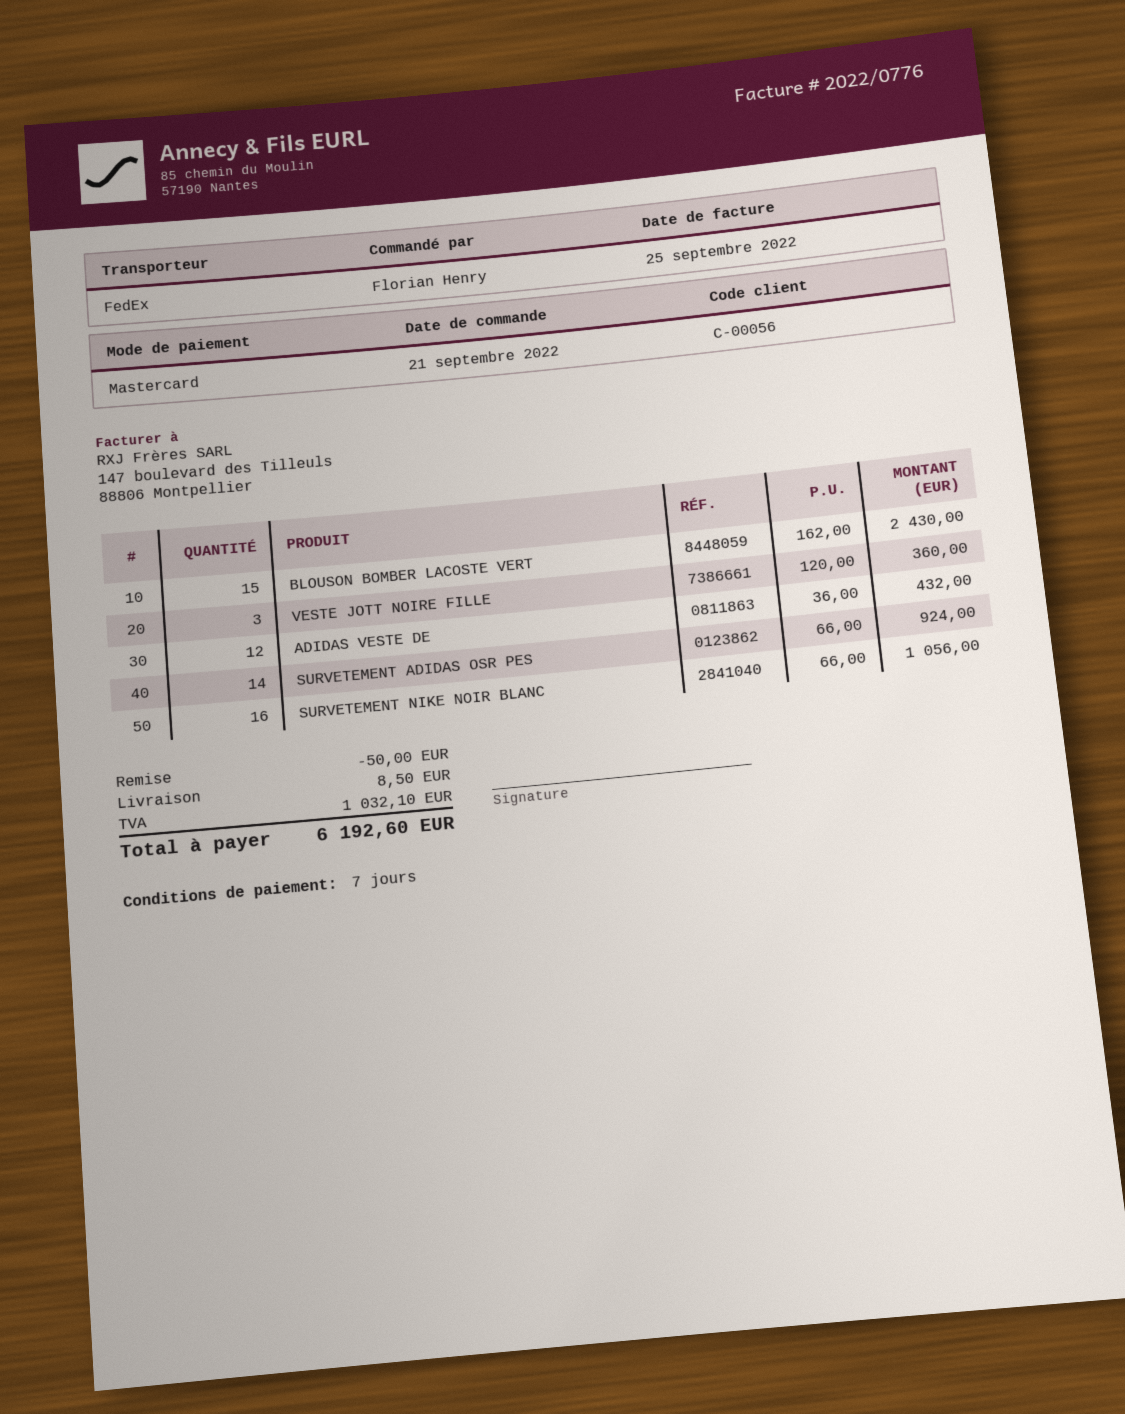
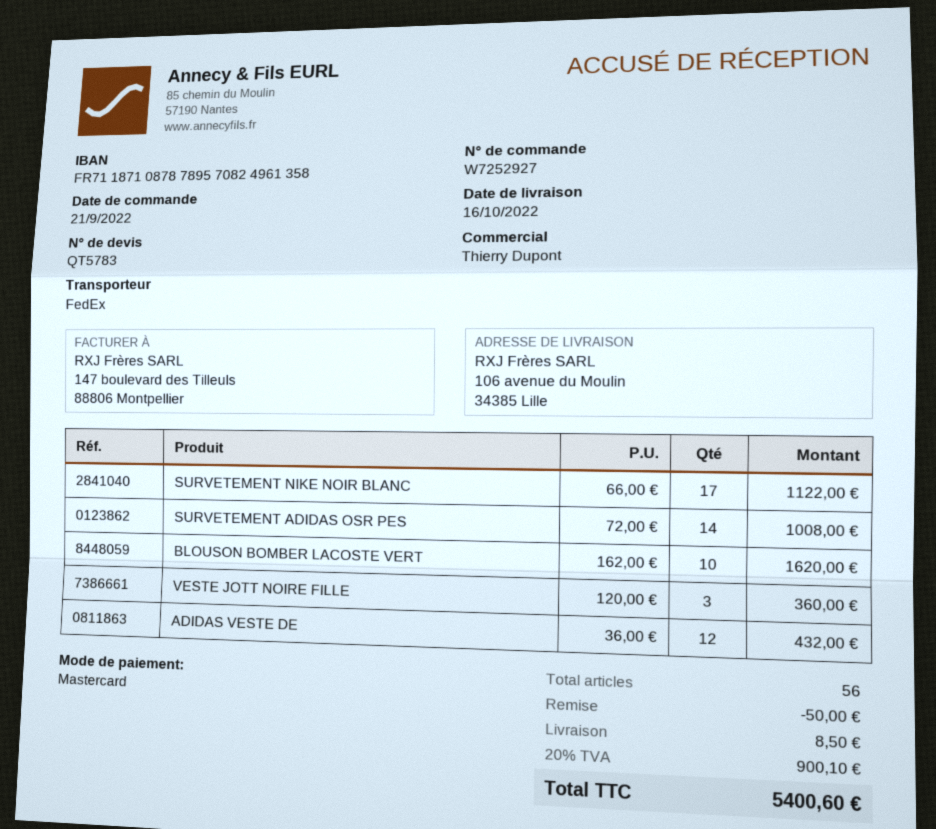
BLOUSON BOMBER LACOSTE VERT: 15 x 162.00 = 2430.00 -> 10 x 162.00 = 1620.00
SURVETEMENT ADIDAS OSR PES: 14 x 66.00 = 924.00 -> 14 x 72.00 = 1008.00
SURVETEMENT NIKE NOIR BLANC: 16 x 66.00 = 1056.00 -> 17 x 66.00 = 1122.00
tax: 1032.10 -> 900.10
total: 6192.60 -> 5400.60

